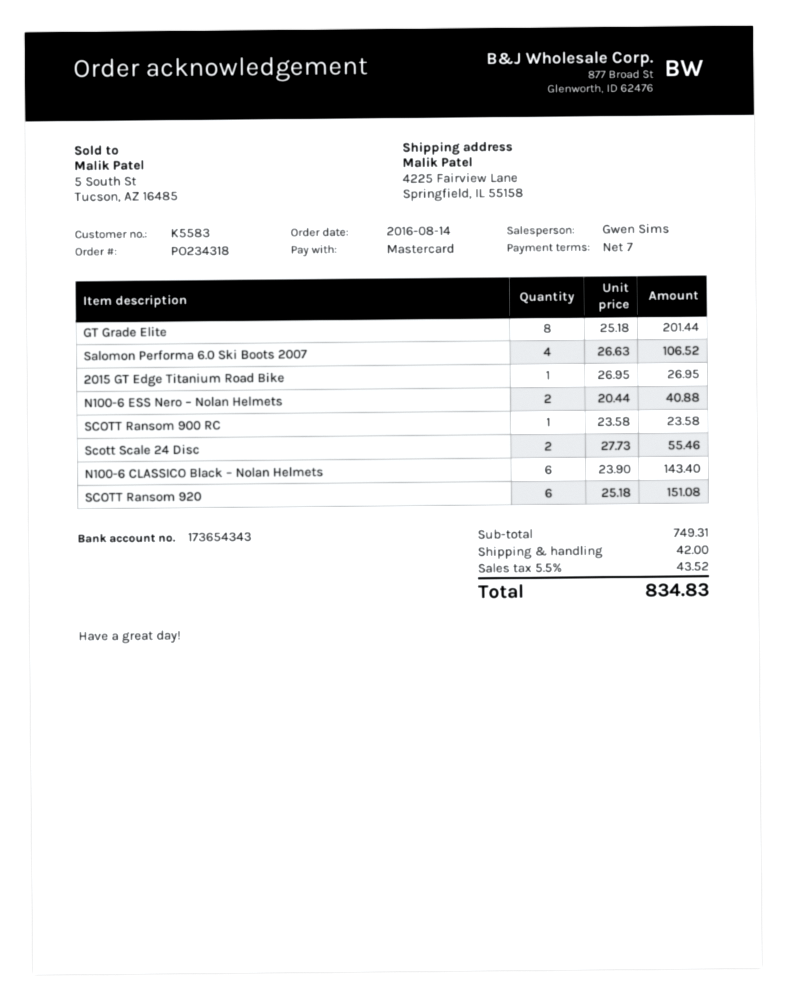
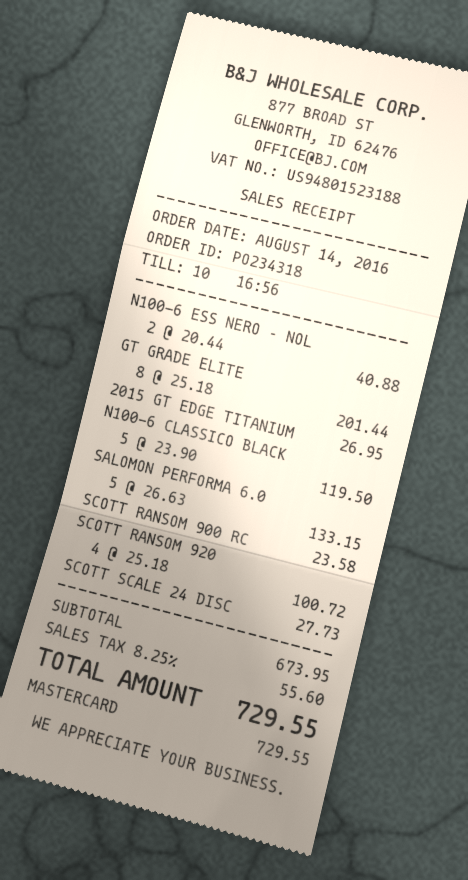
Salomon Performa 6.0 Ski Boots 2007: 4 x 26.63 = 106.52 -> 5 x 26.63 = 133.15
Scott Scale 24 Disc: 2 x 27.73 = 55.46 -> 1 x 27.73 = 27.73
N100-6 CLASSICO Black – Nolan Helmets: 6 x 23.90 = 143.40 -> 5 x 23.90 = 119.50
SCOTT Ransom 920: 6 x 25.18 = 151.08 -> 4 x 25.18 = 100.72
subtotal: 749.31 -> 673.95
shipping: 42.00 -> none
tax: 5.5% = 43.52 -> 8.25% = 55.60
total: 834.83 -> 729.55

